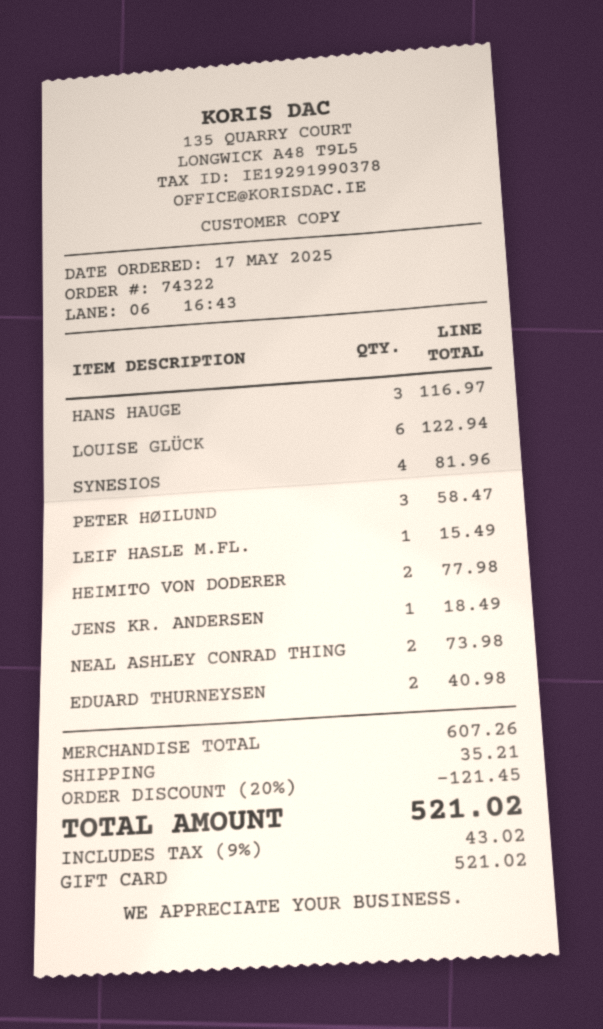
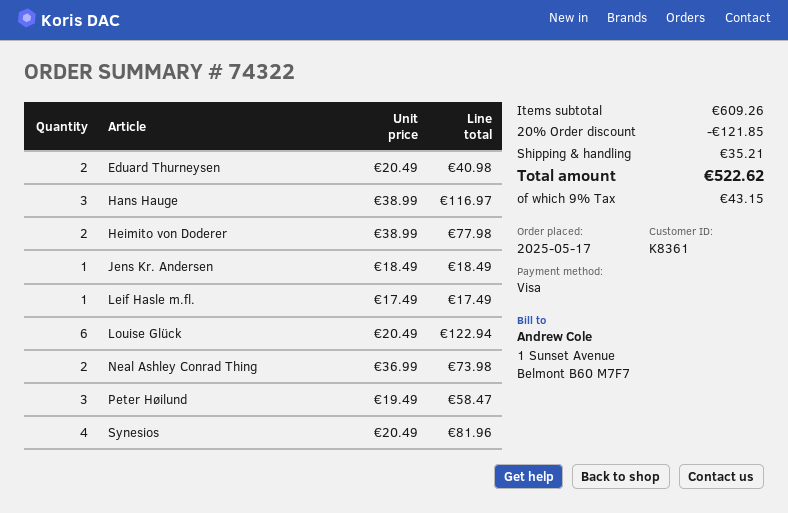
payment method: gift card -> Visa
LEIF HASLE M.FL.: 1 for 15.49 -> 1 for 17.49
subtotal: 607.26 -> 609.26
discount: 20% = 121.45 -> 20% = 121.85
tax: 9% = 43.02 -> 9% = 43.15
total: 521.02 -> 522.62

